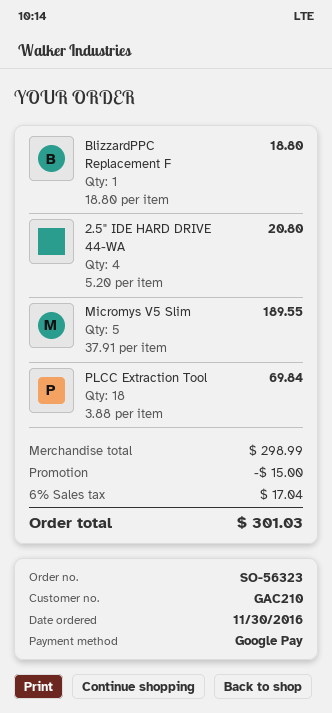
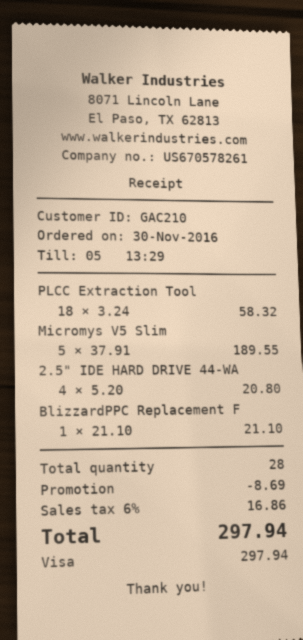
payment method: Google Pay -> Visa
BlizzardPPC Replacement F: 1 x 18.80 = 18.80 -> 1 x 21.10 = 21.10
PLCC Extraction Tool: 18 x 3.88 = 69.84 -> 18 x 3.24 = 58.32
discount: 15.00 -> 8.69
tax: 6% = 17.04 -> 6% = 16.86
total: 301.03 -> 297.94

